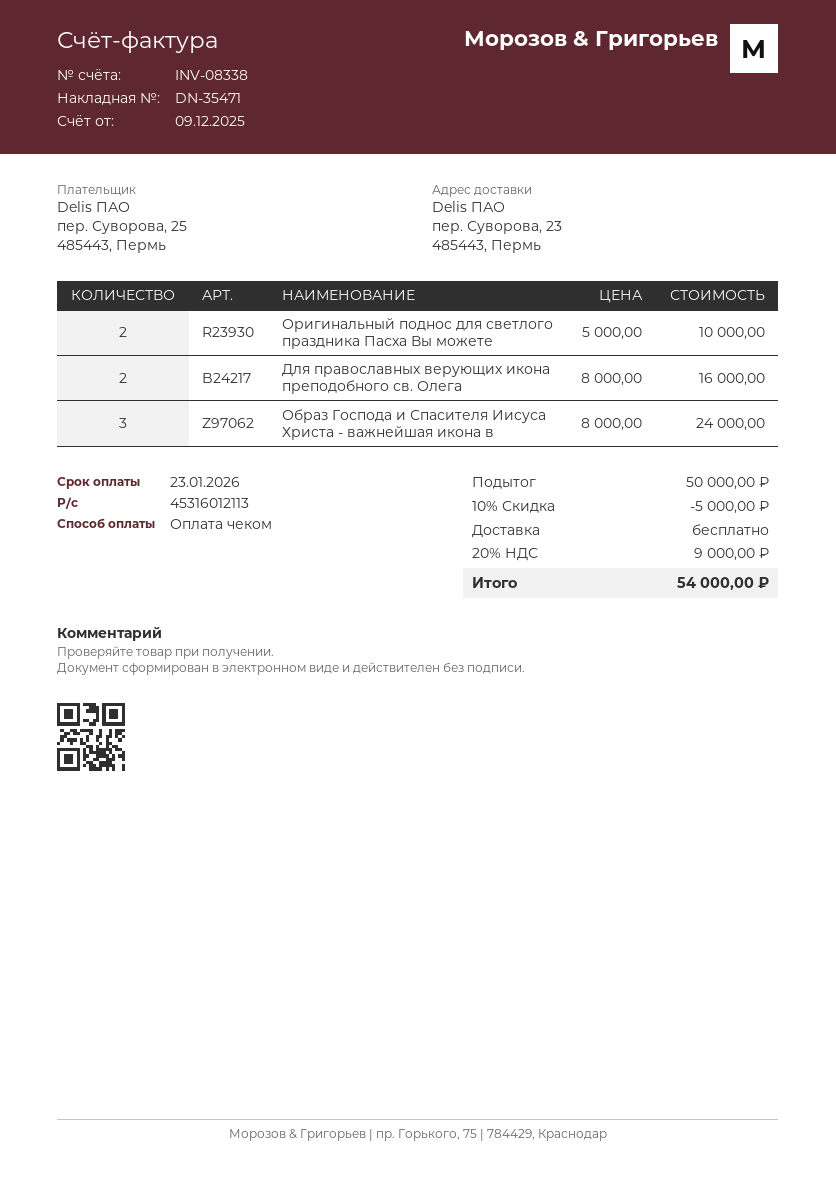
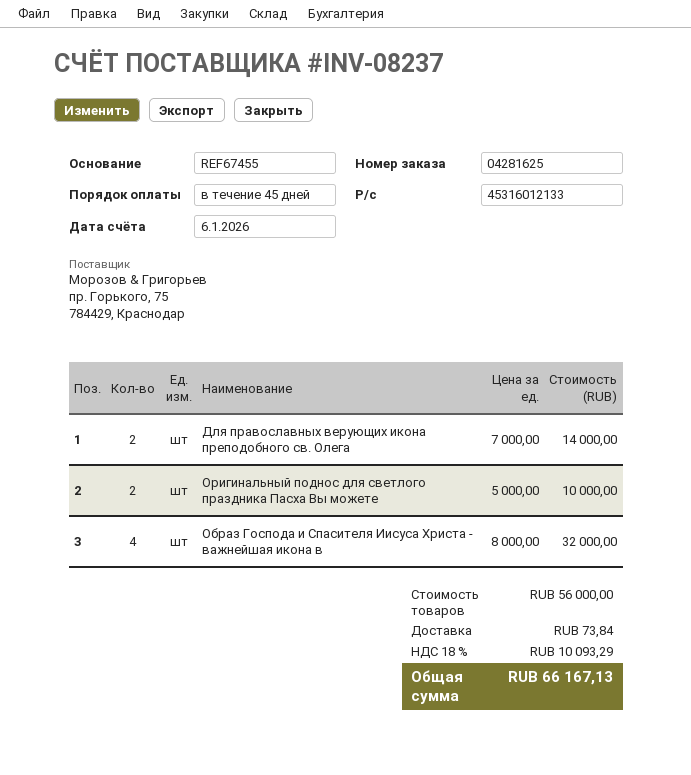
invoice number: INV-08338 -> INV-08237
invoice date: 2025-12-09 -> 2026-01-06
bank account: 45316012113 -> 45316012133
Для православных верующих икона преподобного св. Олега: 2 x 8000.00 = 16000.00 -> 2 x 7000.00 = 14000.00
Образ Господа и Спасителя Иисуса Христа - важнейшая икона в: 3 x 8000.00 = 24000.00 -> 4 x 8000.00 = 32000.00
subtotal: 50000.00 -> 56000.00
discount: 10% = 5000.00 -> none
shipping: 0.00 -> 73.84
tax: 20% = 9000.00 -> 18% = 10093.29
total: 54000.00 -> 66167.13

